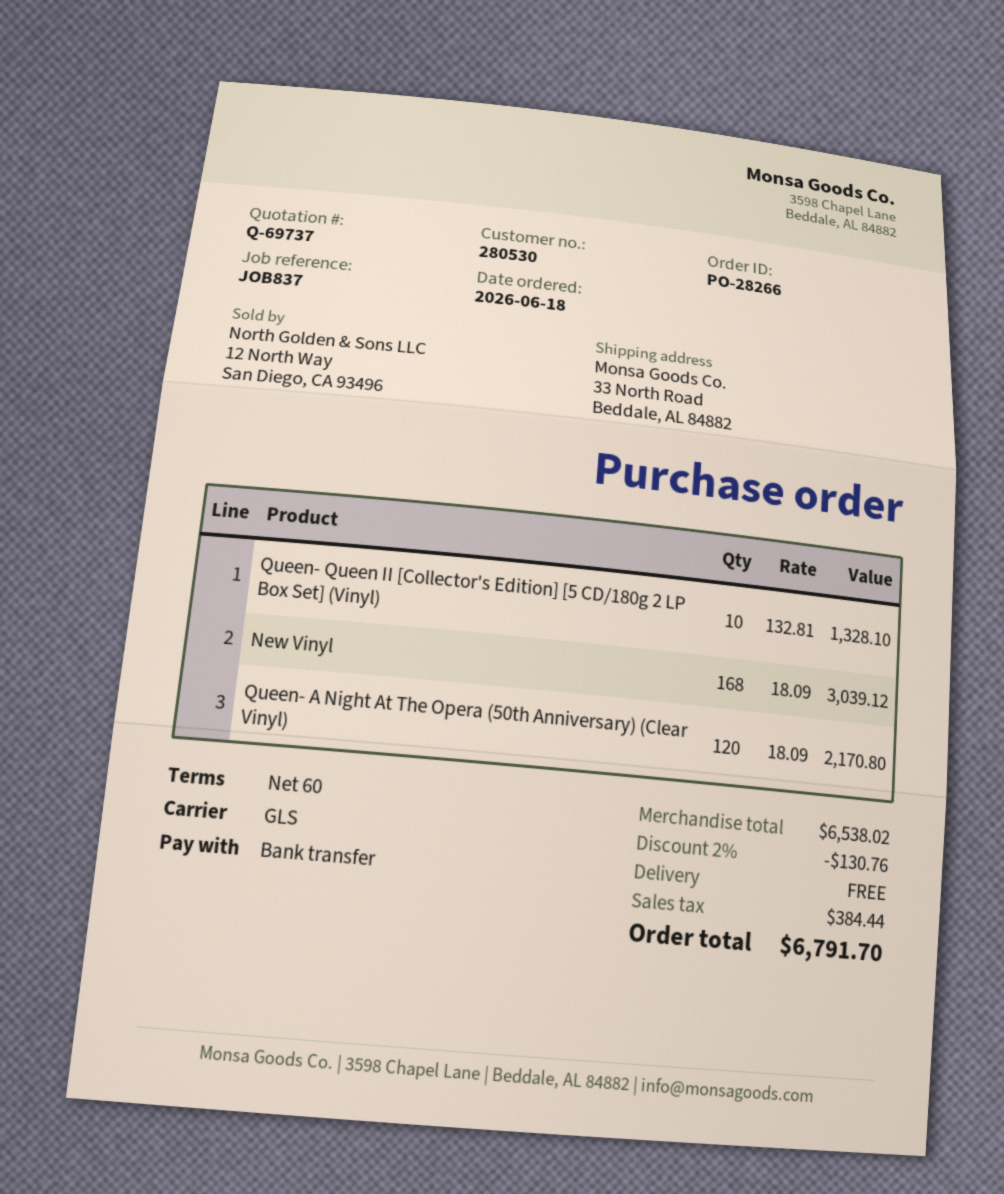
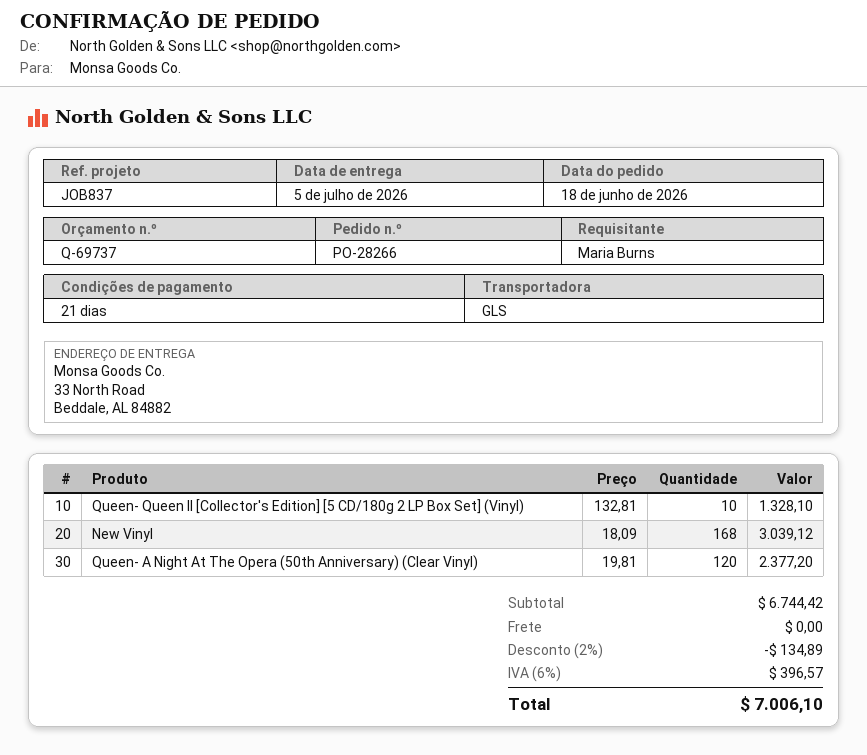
payment terms: 60 days -> 21 days
Queen- A Night At The Opera (50th Anniversary) (Clear Vinyl): 120 x 18.09 = 2170.80 -> 120 x 19.81 = 2377.20
subtotal: 6538.02 -> 6744.42
discount: 2% = 130.76 -> 2% = 134.89
tax: 384.44 -> 396.57
total: 6791.70 -> 7006.10

